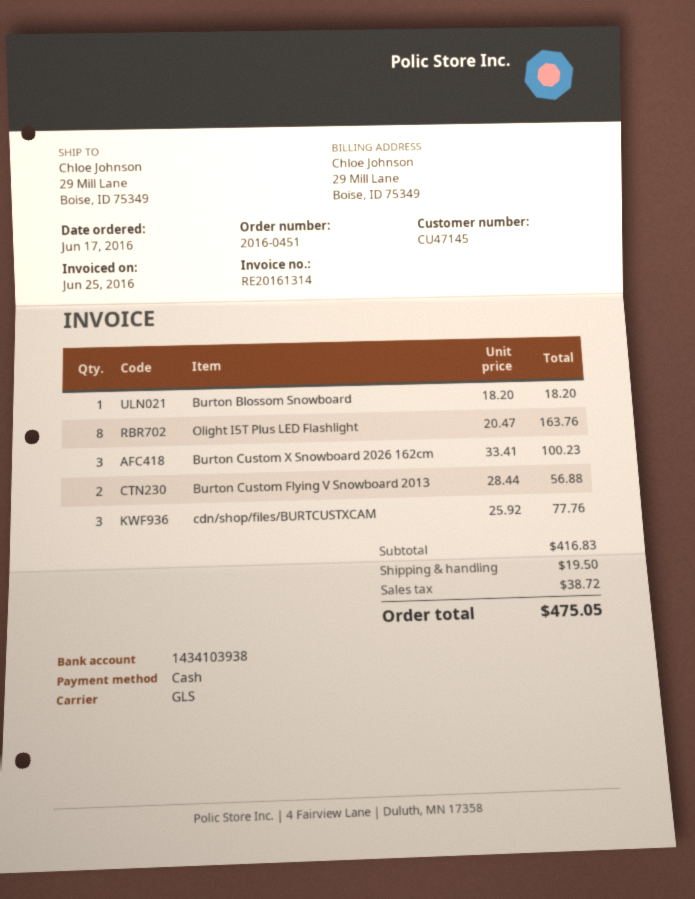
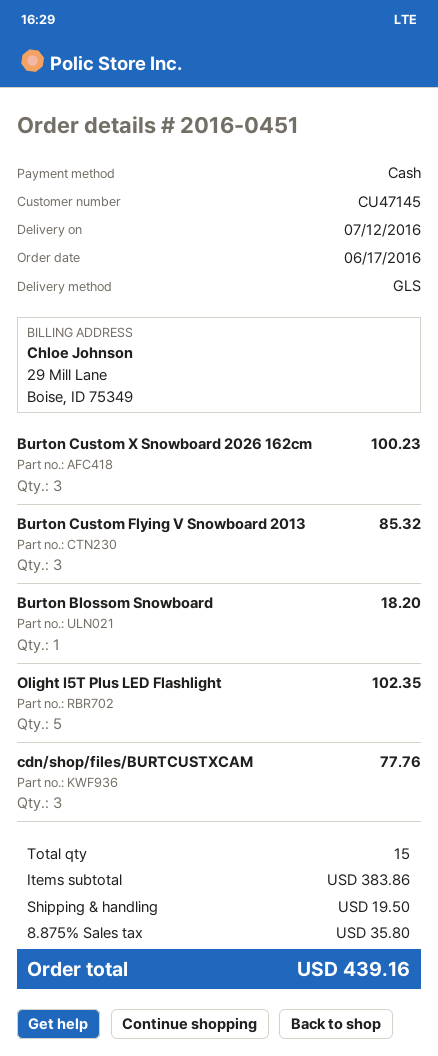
Olight I5T Plus LED Flashlight: 8 for 163.76 -> 5 for 102.35
Burton Custom Flying V Snowboard 2013: 2 for 56.88 -> 3 for 85.32
subtotal: 416.83 -> 383.86
tax: 38.72 -> 35.80
total: 475.05 -> 439.16

